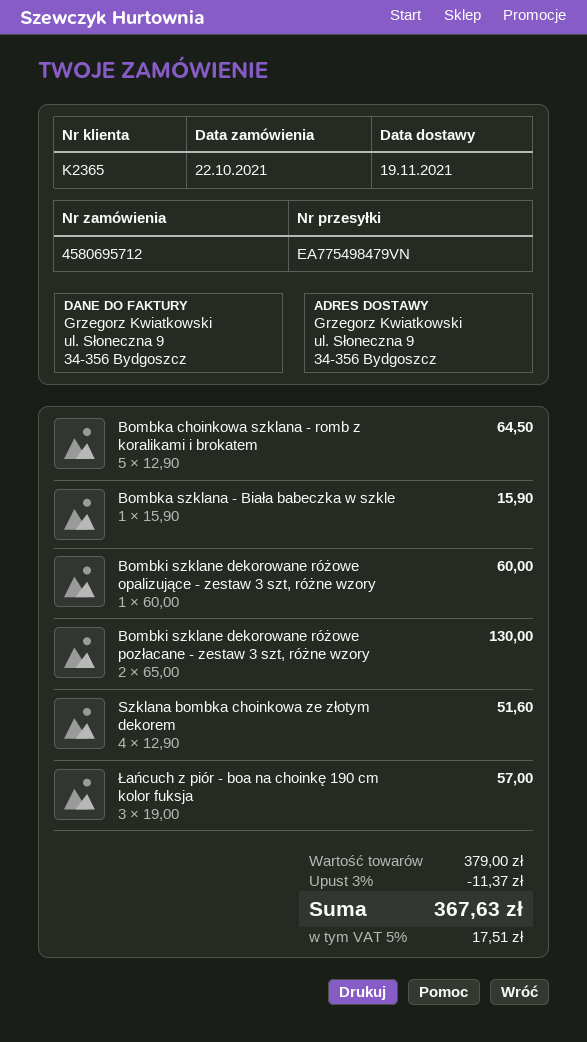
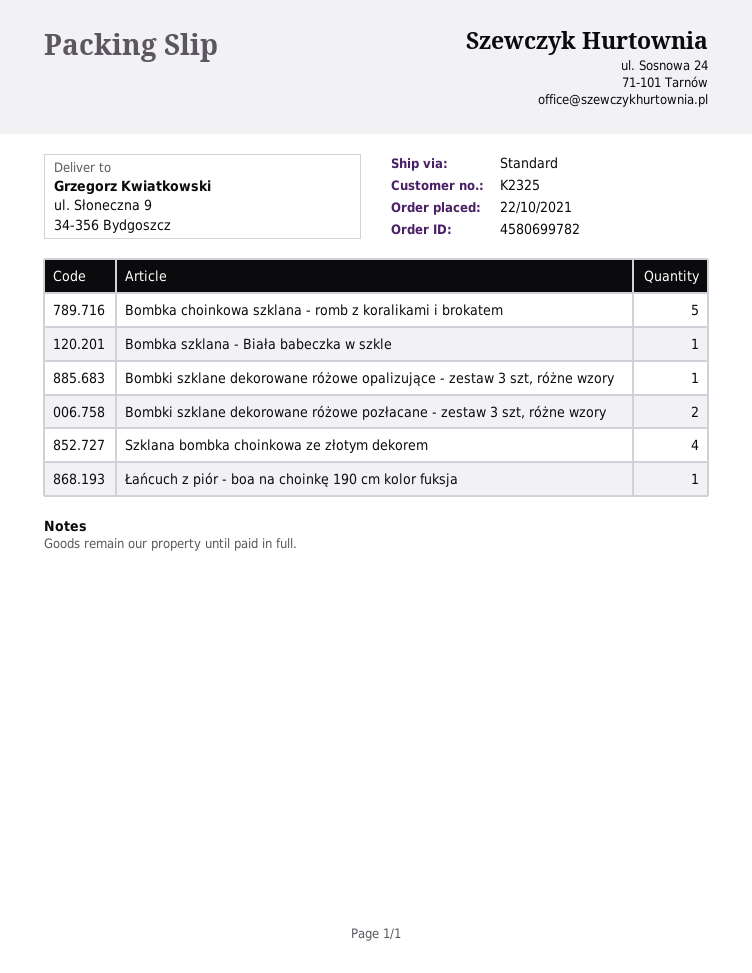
order number: 4580695712 -> 4580699782
customer number: K2365 -> K2325
Łańcuch z piór - boa na choinkę 190 cm kolor fuksja: 3 -> 1

